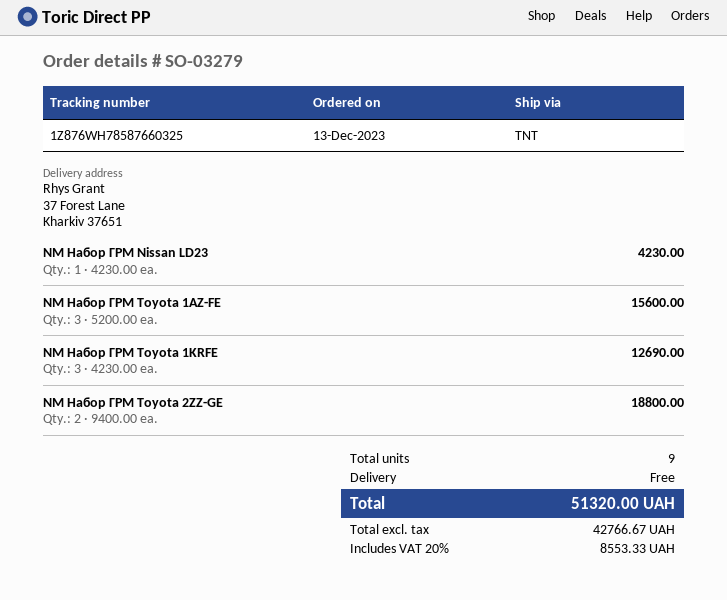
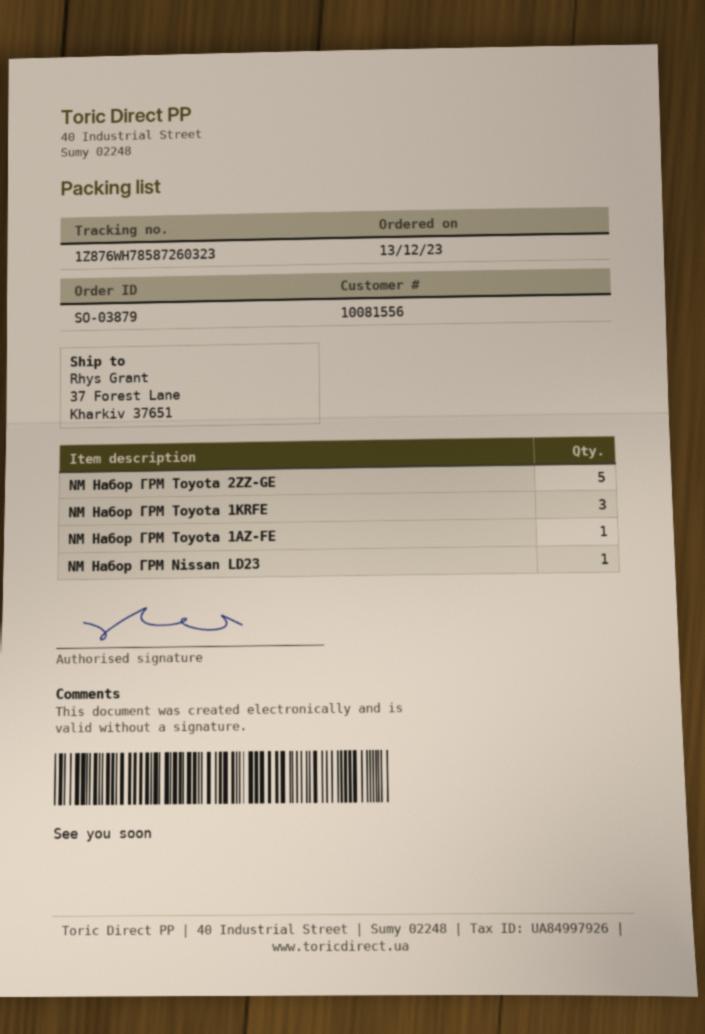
order number: SO-03279 -> SO-03879
tracking number: 1Z876WH78587660325 -> 1Z876WH78587260323
NM Набор ГРМ Toyota 1AZ-FE: 3 -> 1
NM Набор ГРМ Toyota 2ZZ-GE: 2 -> 5

